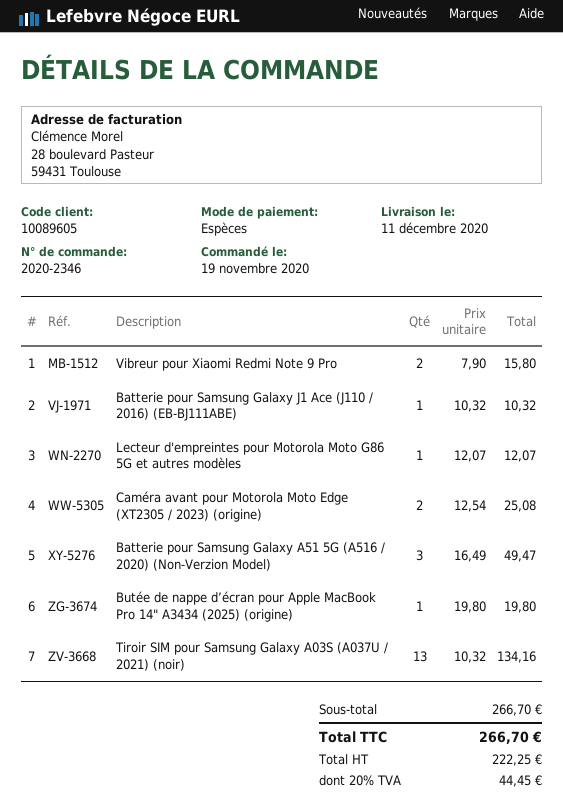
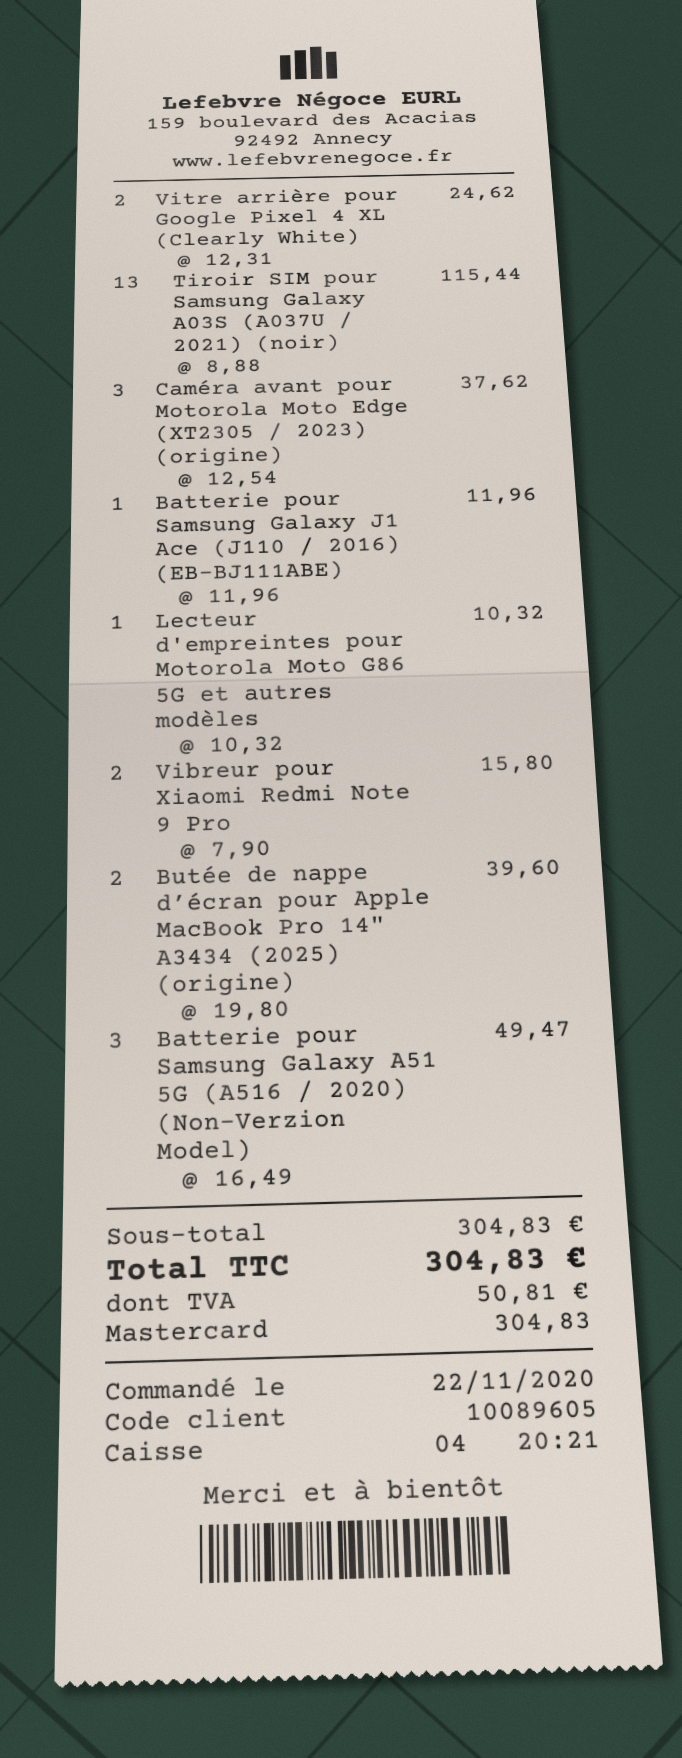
order date: 2020-11-19 -> 2020-11-22
payment method: cash -> Mastercard
Batterie pour Samsung Galaxy J1 Ace (J110 / 2016) (EB-BJ111ABE): 1 x 10.32 = 10.32 -> 1 x 11.96 = 11.96
Lecteur d'empreintes pour Motorola Moto G86 5G et autres modèles: 1 x 12.07 = 12.07 -> 1 x 10.32 = 10.32
Caméra avant pour Motorola Moto Edge (XT2305 / 2023) (origine): 2 x 12.54 = 25.08 -> 3 x 12.54 = 37.62
Butée de nappe d’écran pour Apple MacBook Pro 14" A3434 (2025) (origine): 1 x 19.80 = 19.80 -> 2 x 19.80 = 39.60
Tiroir SIM pour Samsung Galaxy A03S (A037U / 2021) (noir): 13 x 10.32 = 134.16 -> 13 x 8.88 = 115.44
Vitre arrière pour Google Pixel 4 XL (Clearly White): none -> 2 x 12.31 = 24.62
subtotal: 266.70 -> 304.83
tax: 44.45 -> 50.81
total: 266.70 -> 304.83

